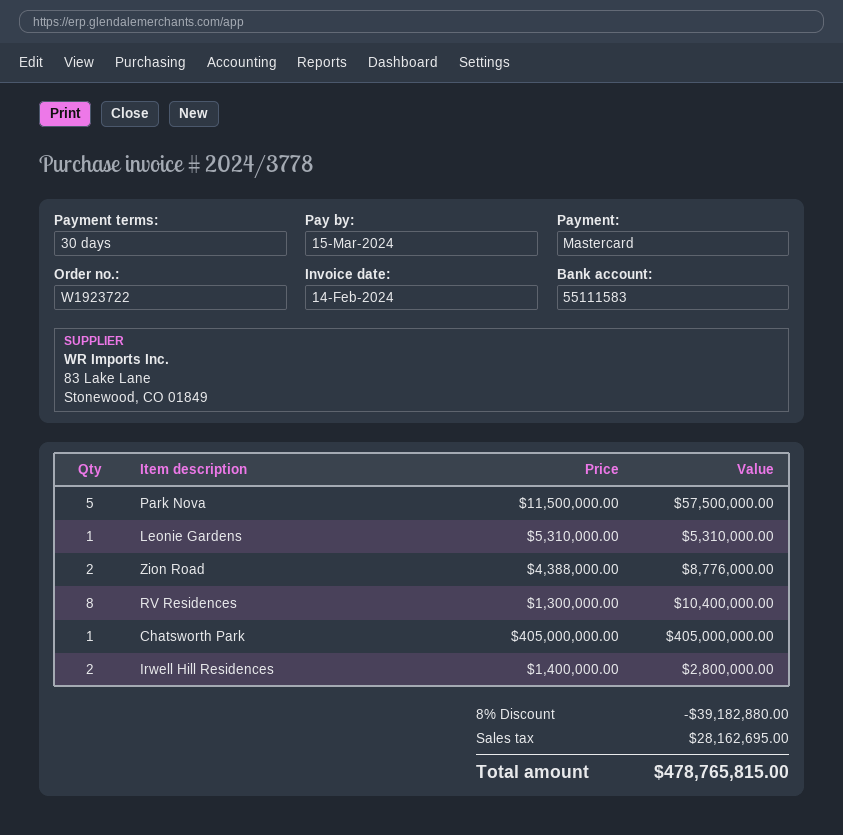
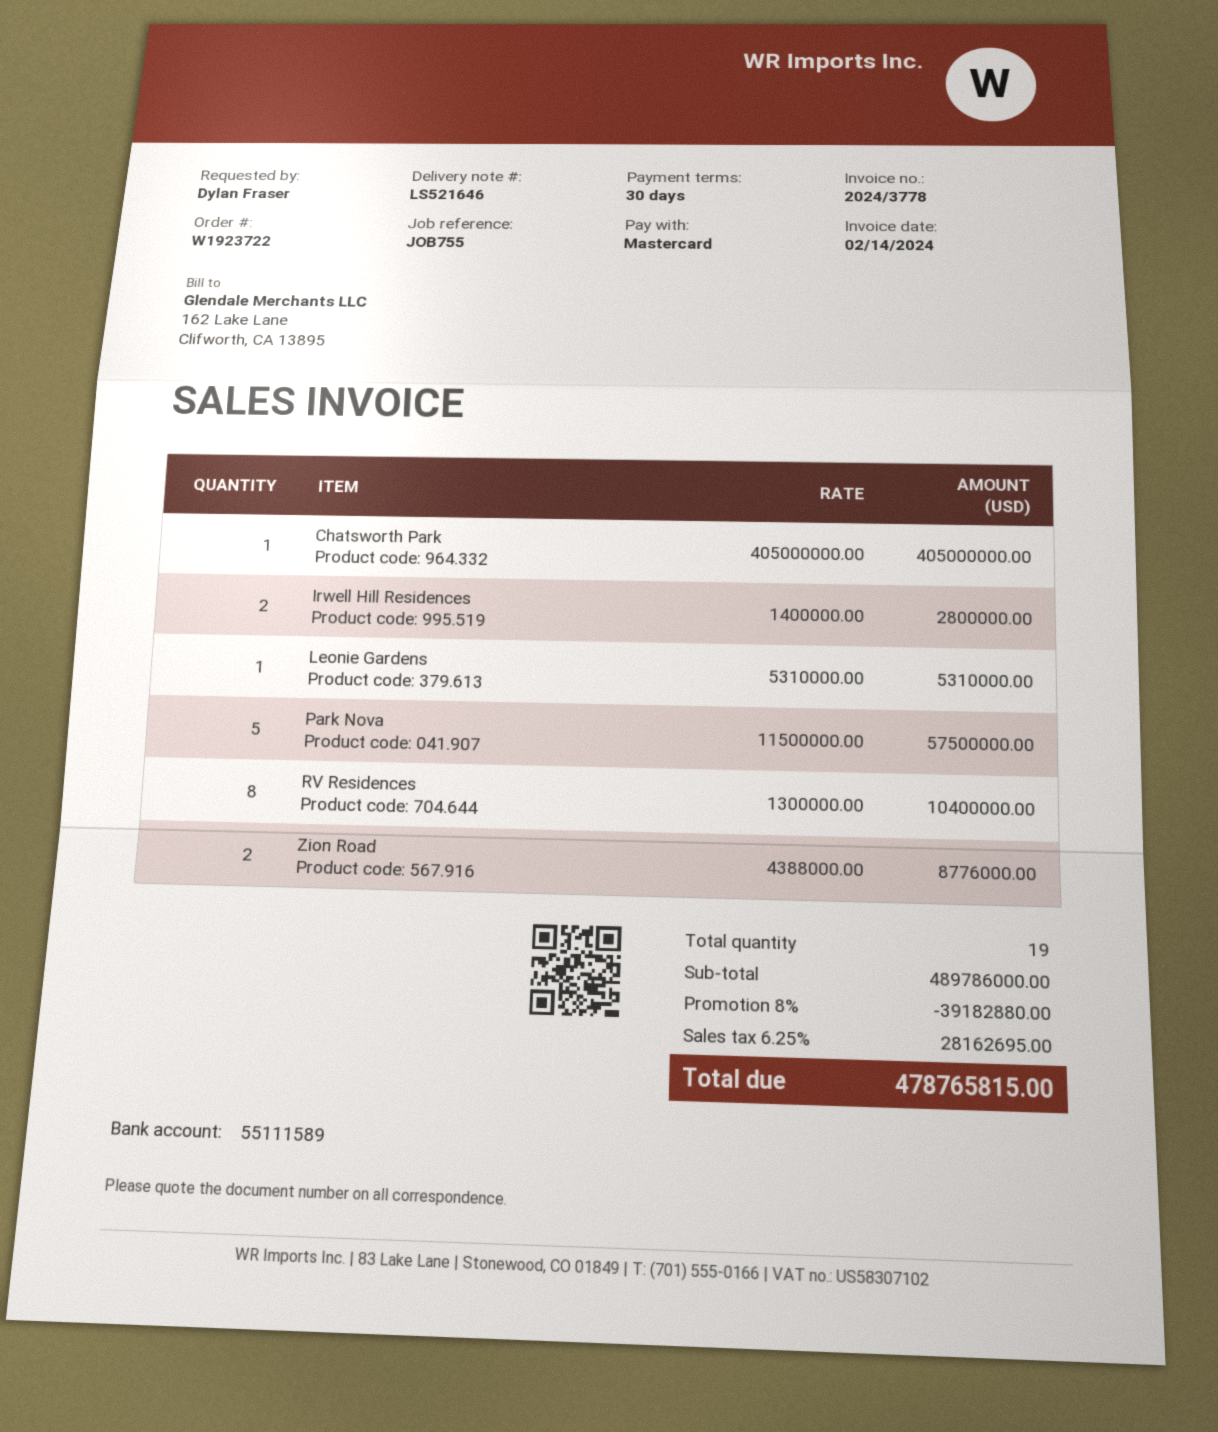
bank account: 55111583 -> 55111589

